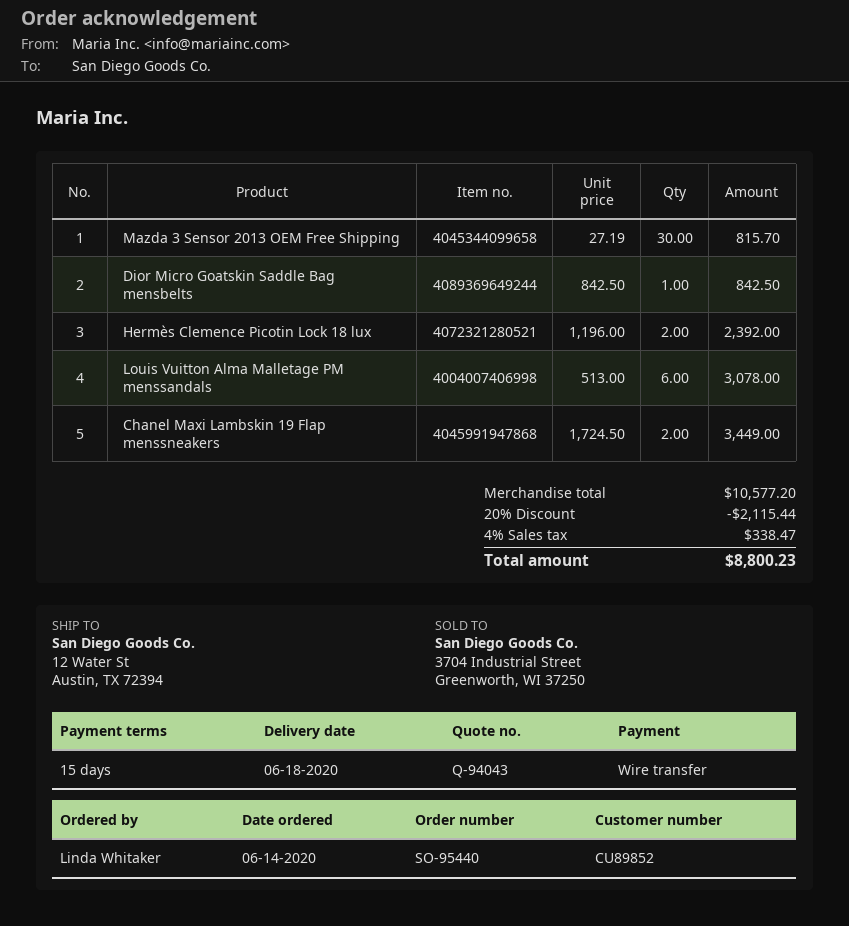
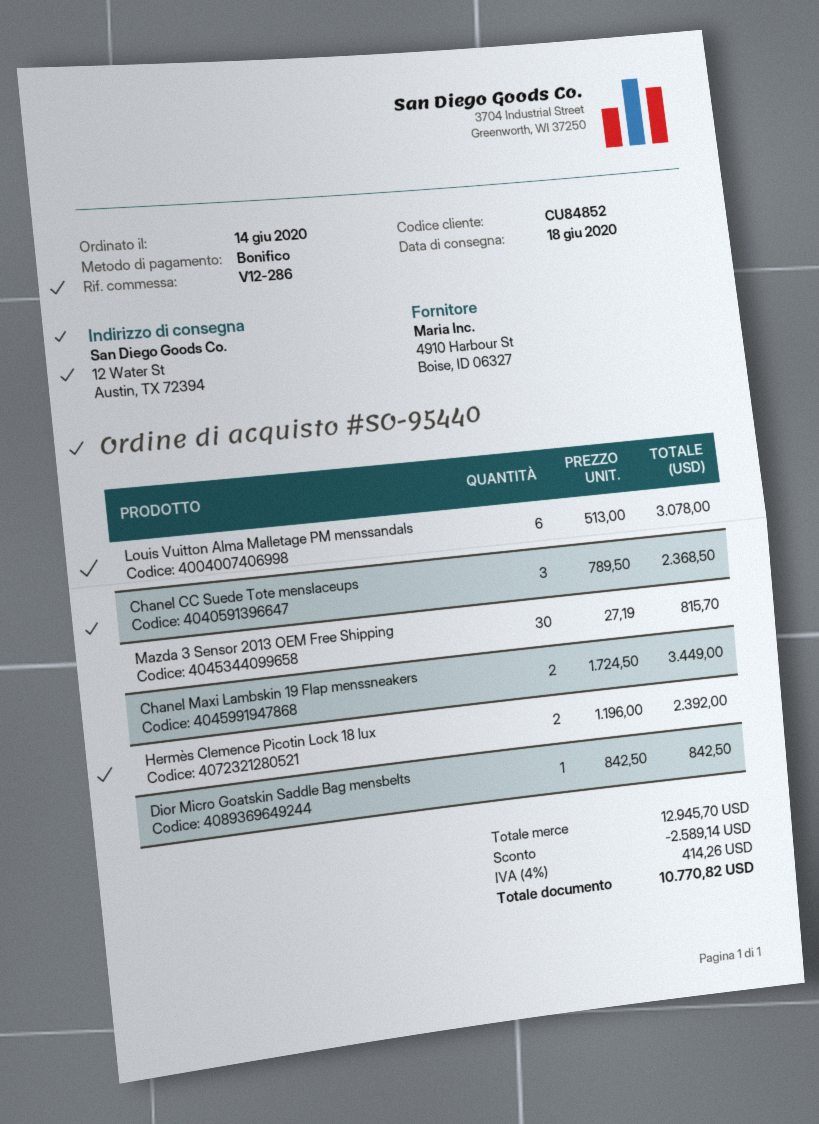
customer number: CU89852 -> CU84852
Chanel CC Suede Tote menslaceups: none -> 3 x 789.50 = 2368.50
subtotal: 10577.20 -> 12945.70
discount: 2115.44 -> 2589.14
tax: 4% = 338.47 -> 4% = 414.26
total: 8800.23 -> 10770.82

